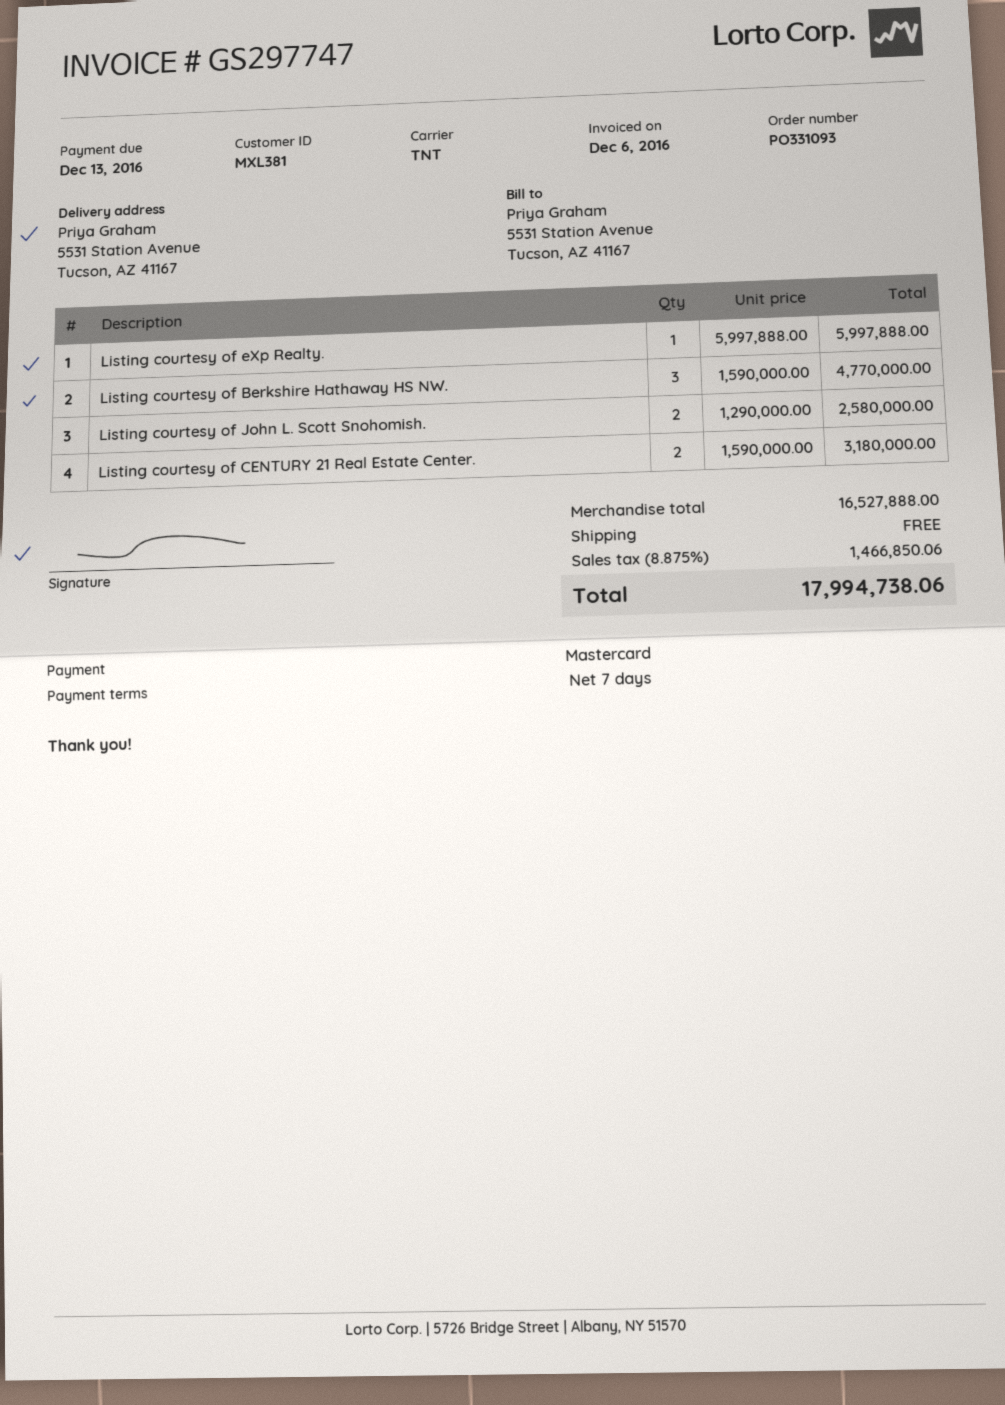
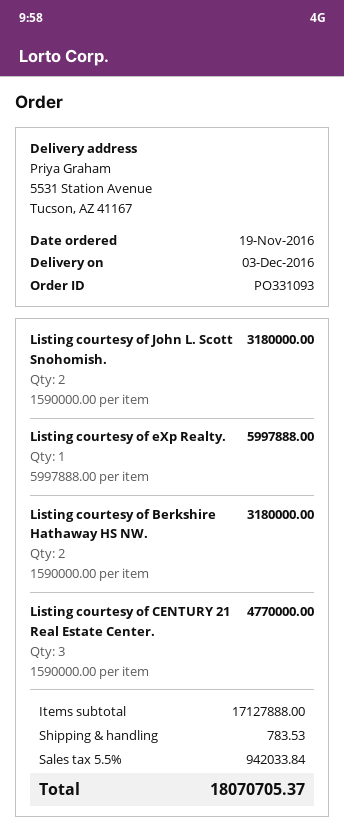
Listing courtesy of Berkshire Hathaway HS NW.: 3 x 1590000.00 = 4770000.00 -> 2 x 1590000.00 = 3180000.00
Listing courtesy of John L. Scott Snohomish.: 2 x 1290000.00 = 2580000.00 -> 2 x 1590000.00 = 3180000.00
Listing courtesy of CENTURY 21 Real Estate Center.: 2 x 1590000.00 = 3180000.00 -> 3 x 1590000.00 = 4770000.00
subtotal: 16527888.00 -> 17127888.00
shipping: 0.00 -> 783.53
tax: 8.875% = 1466850.06 -> 5.5% = 942033.84
total: 17994738.06 -> 18070705.37

